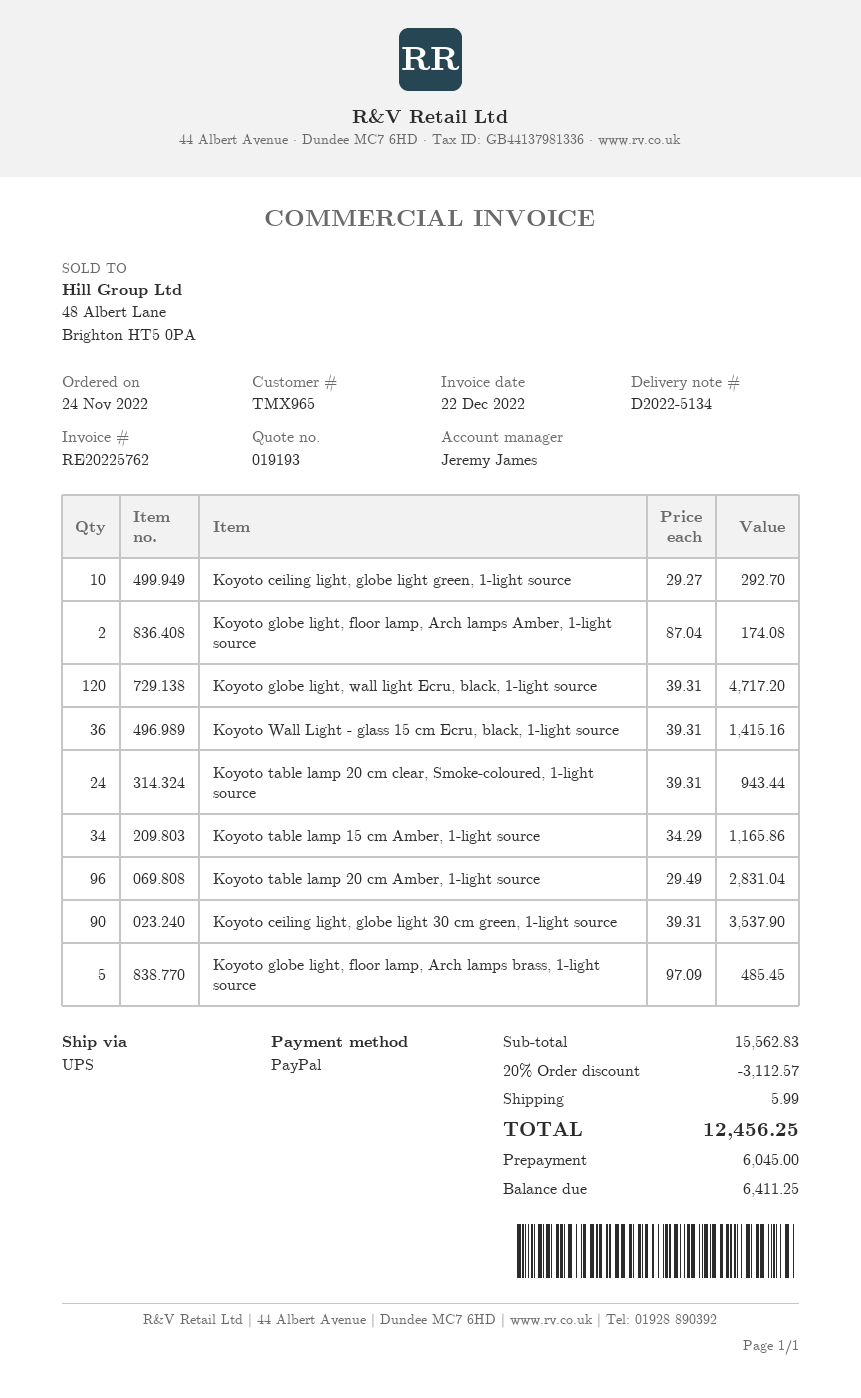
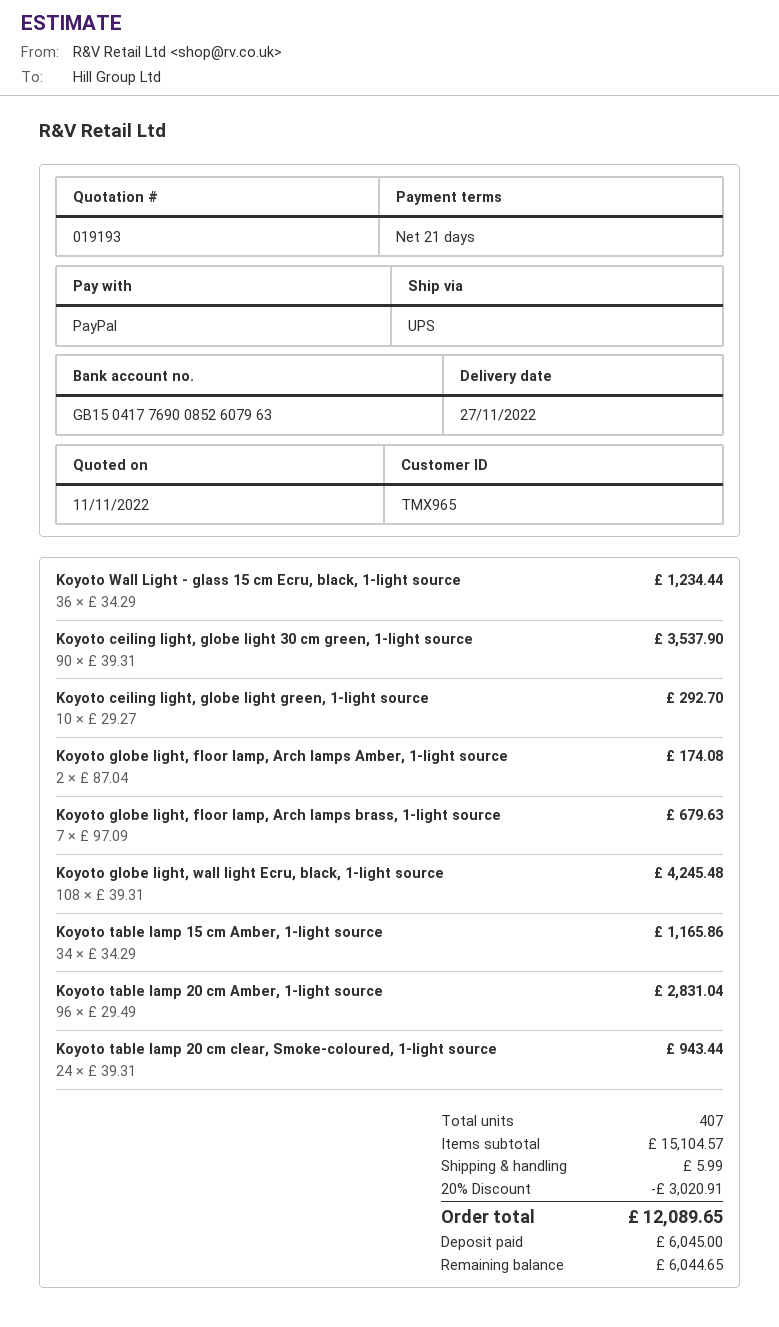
Koyoto globe light, wall light Ecru, black, 1-light source: 120 x 39.31 = 4717.20 -> 108 x 39.31 = 4245.48
Koyoto Wall Light - glass 15 cm Ecru, black, 1-light source: 36 x 39.31 = 1415.16 -> 36 x 34.29 = 1234.44
Koyoto globe light, floor lamp, Arch lamps brass, 1-light source: 5 x 97.09 = 485.45 -> 7 x 97.09 = 679.63
subtotal: 15562.83 -> 15104.57
discount: 20% = 3112.57 -> 20% = 3020.91
total: 12456.25 -> 12089.65
balance: 6411.25 -> 6044.65

